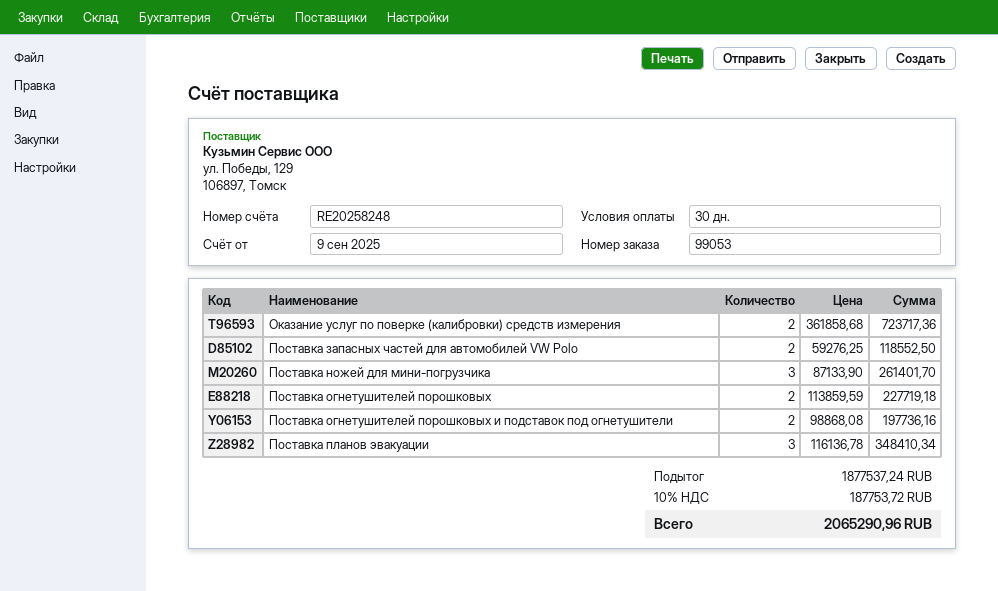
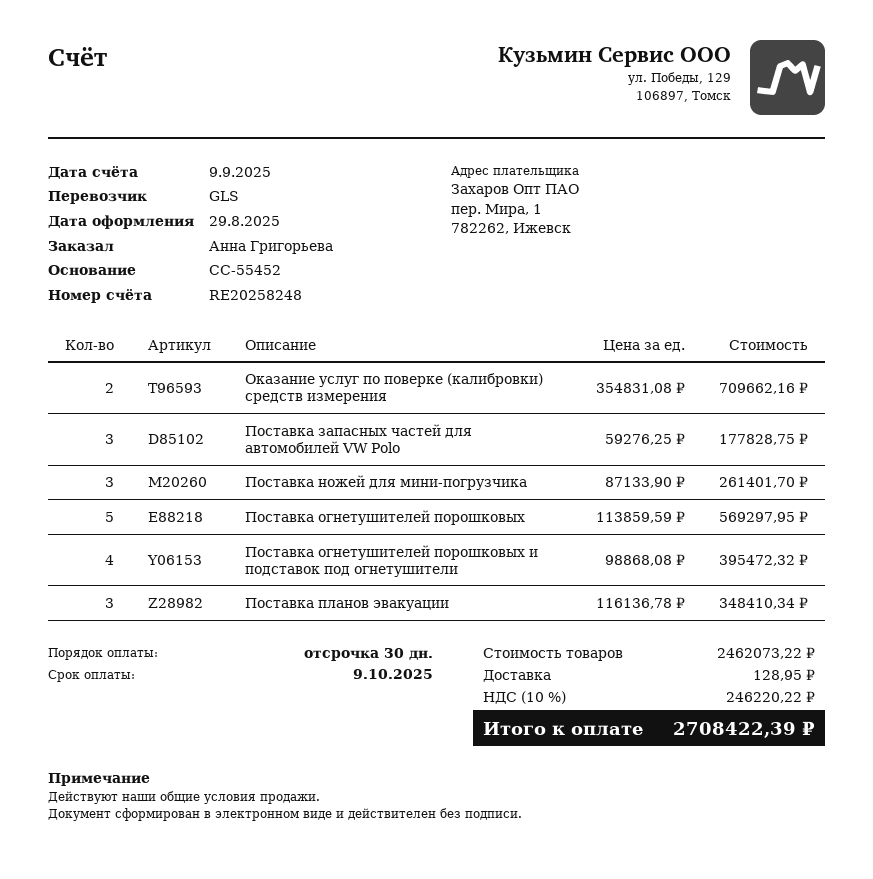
Оказание услуг по поверке (калибровки) средств измерения: 2 x 361858.68 = 723717.36 -> 2 x 354831.08 = 709662.16
Поставка запасных частей для автомобилей VW Polo: 2 x 59276.25 = 118552.50 -> 3 x 59276.25 = 177828.75
Поставка огнетушителей порошковых: 2 x 113859.59 = 227719.18 -> 5 x 113859.59 = 569297.95
Поставка огнетушителей порошковых и подставок под огнетушители: 2 x 98868.08 = 197736.16 -> 4 x 98868.08 = 395472.32
subtotal: 1877537.24 -> 2462073.22
shipping: none -> 128.95
tax: 10% = 187753.72 -> 10% = 246220.22
total: 2065290.96 -> 2708422.39

